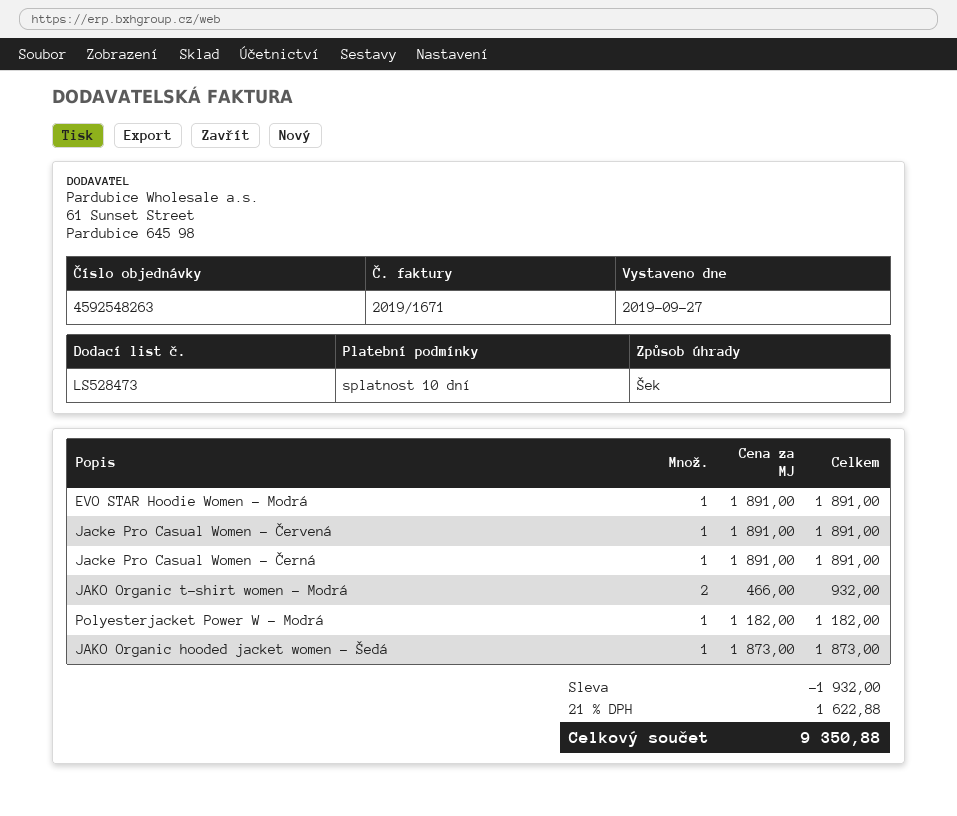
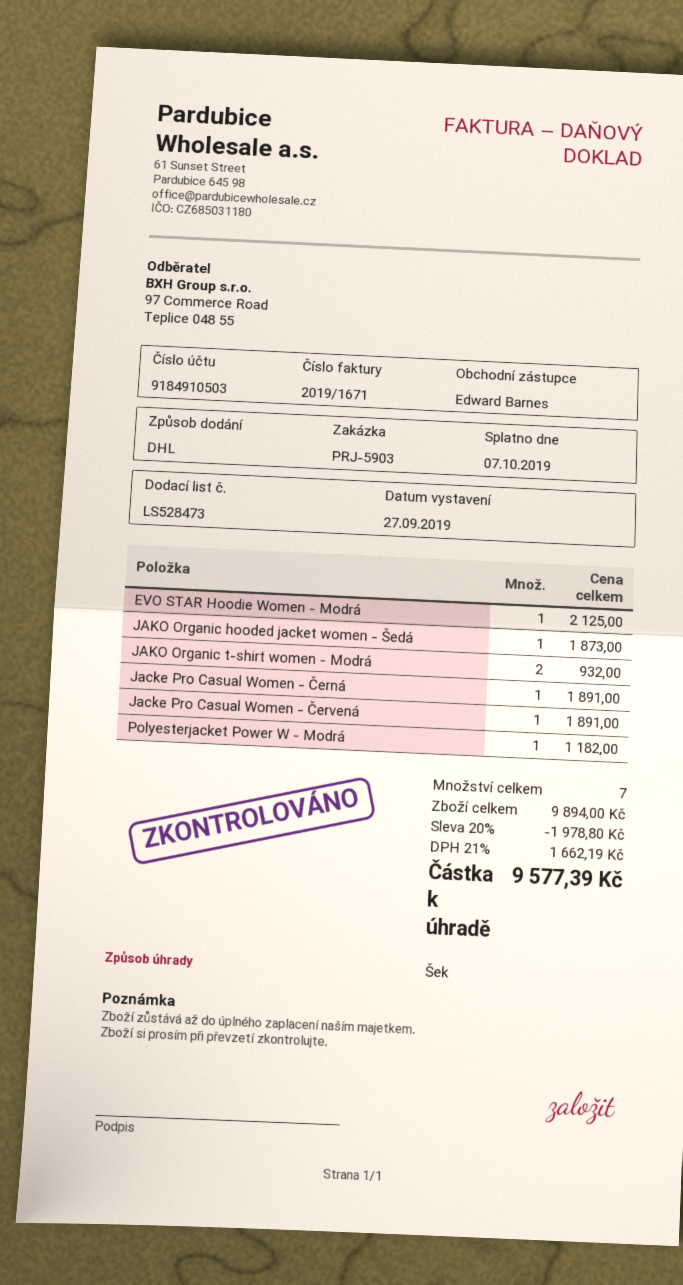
EVO STAR Hoodie Women - Modrá: 1 for 1891.00 -> 1 for 2125.00
discount: 1932.00 -> 1978.80
tax: 21% = 1622.88 -> 21% = 1662.19
total: 9350.88 -> 9577.39

